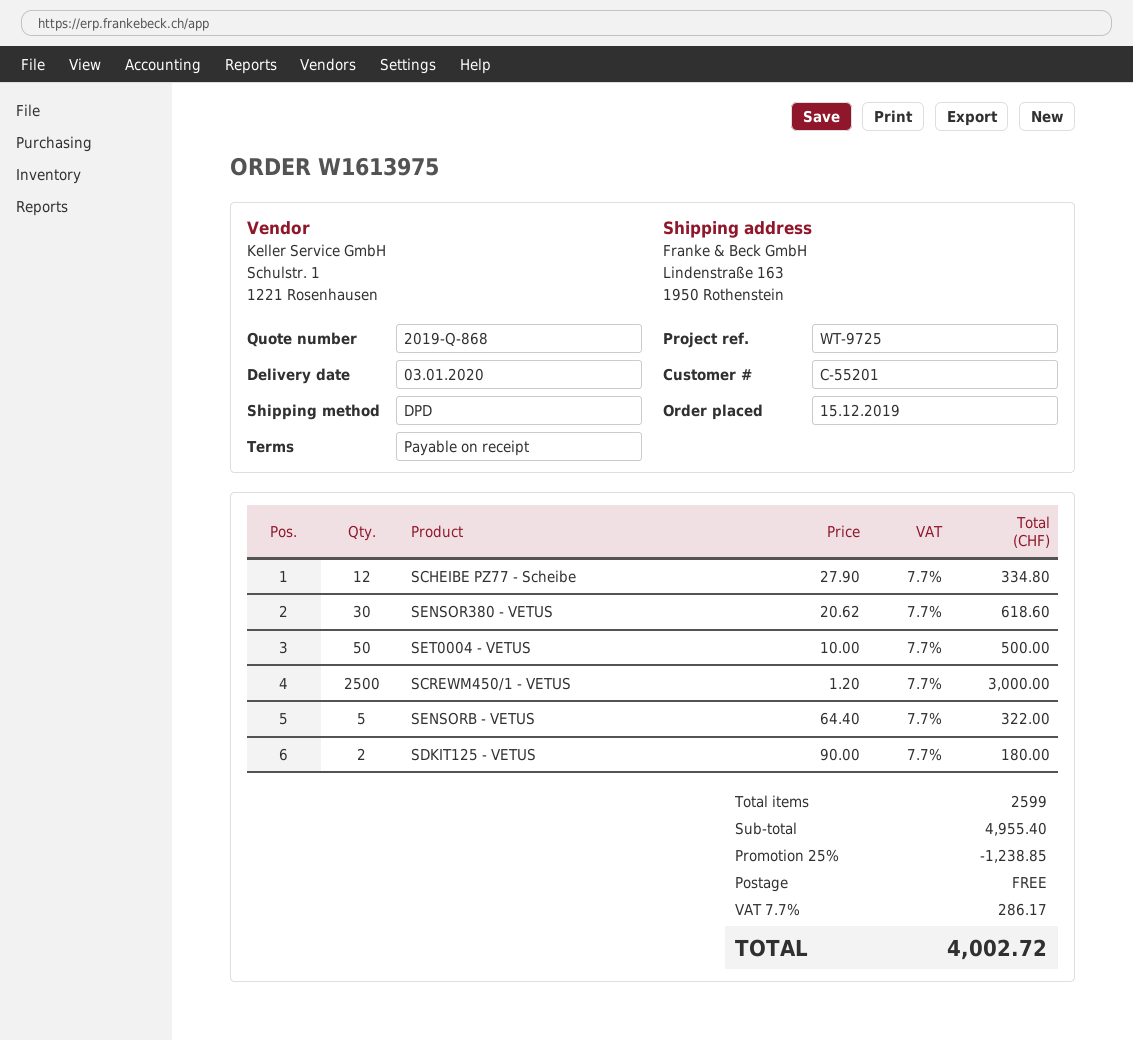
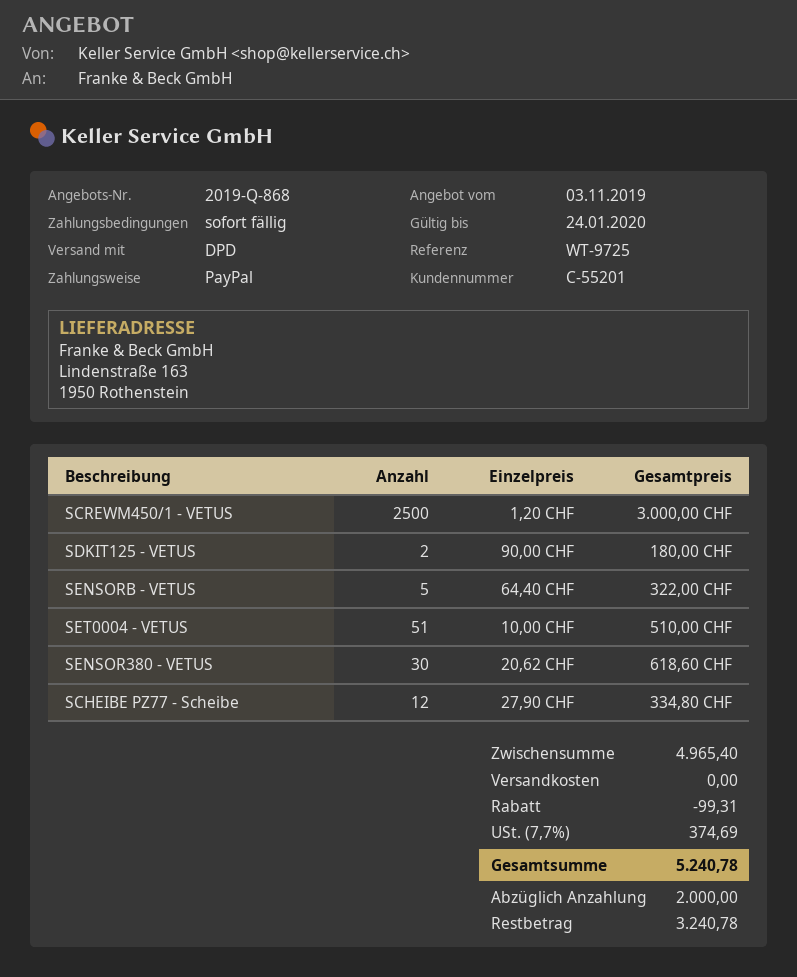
SET0004 - VETUS: 50 x 10.00 = 500.00 -> 51 x 10.00 = 510.00
subtotal: 4955.40 -> 4965.40
discount: 1238.85 -> 99.31
tax: 7.7% = 286.17 -> 7.7% = 374.69
total: 4002.72 -> 5240.78

